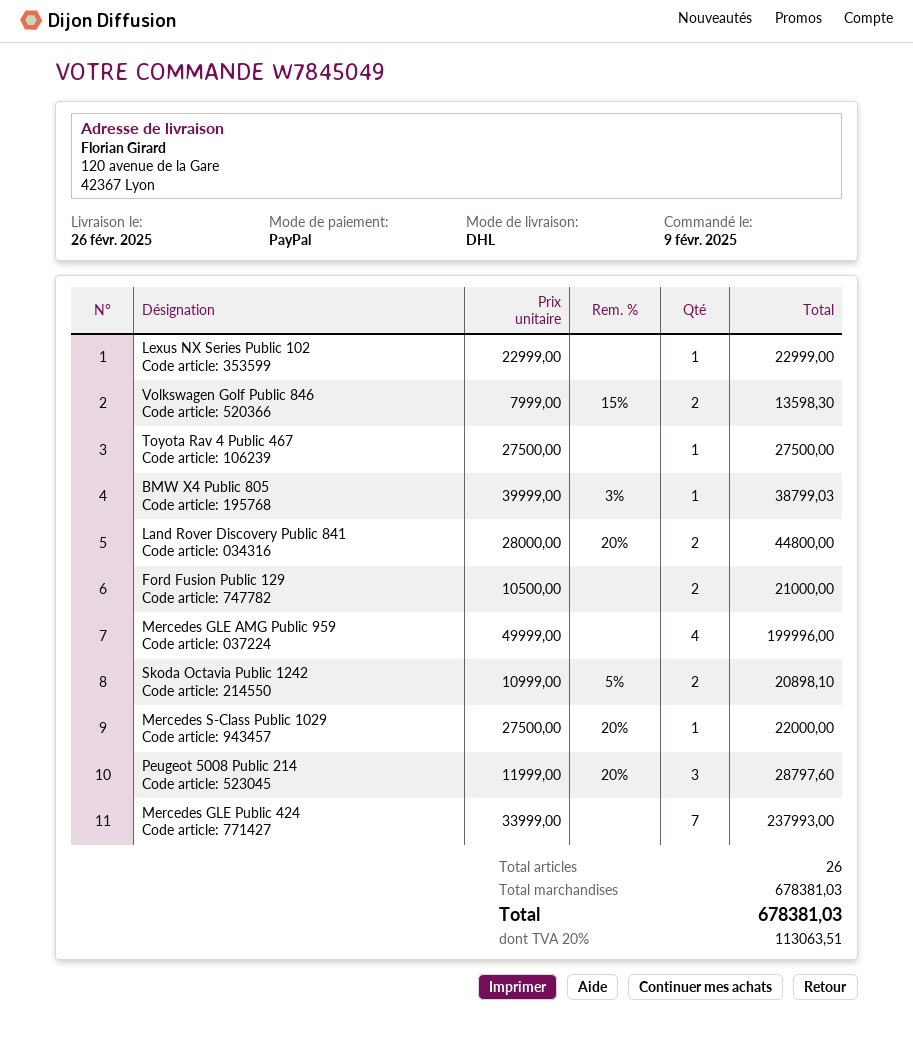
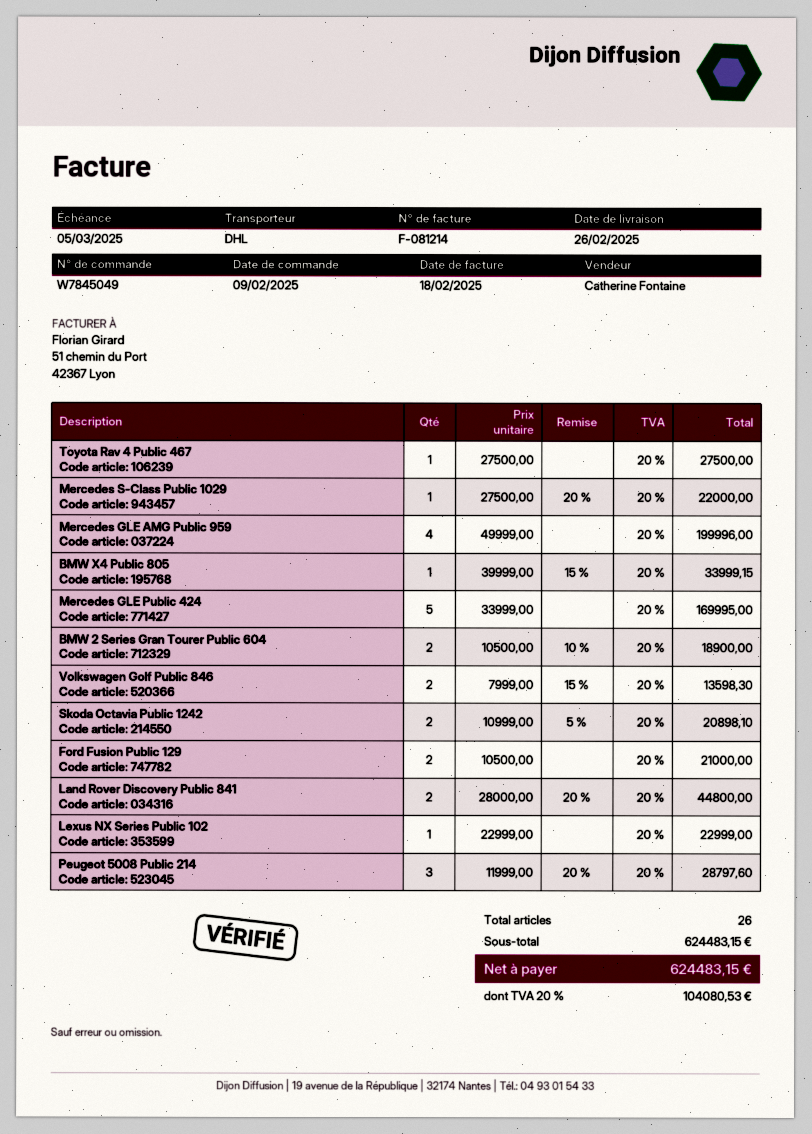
BMW X4 Public 805: 1 x 39999.00 - 3% = 38799.03 -> 1 x 39999.00 - 15% = 33999.15
Mercedes GLE Public 424: 7 x 33999.00 = 237993.00 -> 5 x 33999.00 = 169995.00
BMW 2 Series Gran Tourer Public 604: none -> 2 x 10500.00 - 10% = 18900.00
subtotal: 678381.03 -> 624483.15
tax: 20% = 113063.51 -> 20% = 104080.53
total: 678381.03 -> 624483.15

